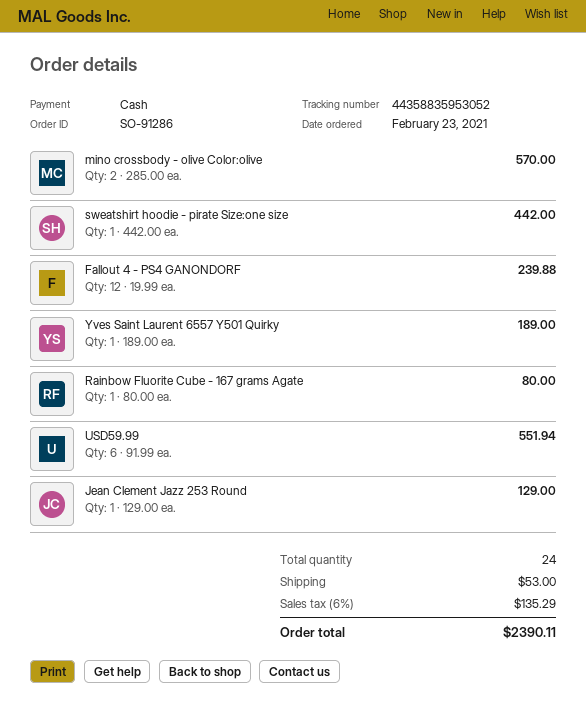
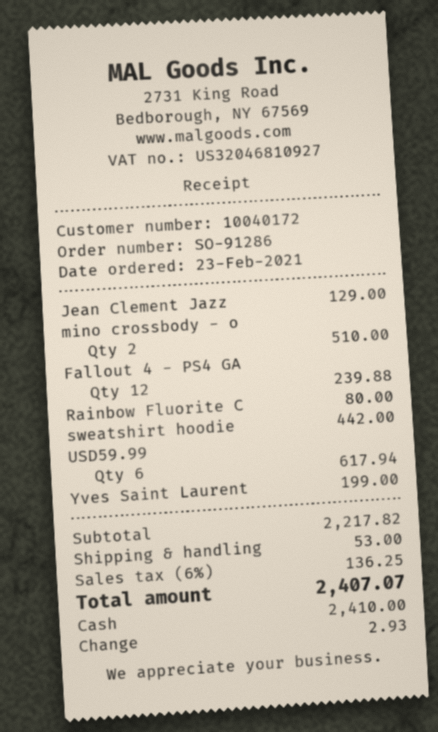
mino crossbody - olive Color:olive: 2 for 570.00 -> 2 for 510.00
Yves Saint Laurent 6557 Y501 Quirky: 1 for 189.00 -> 1 for 199.00
USD59.99: 6 for 551.94 -> 6 for 617.94
tax: 6% = 135.29 -> 6% = 136.25
total: 2390.11 -> 2407.07

